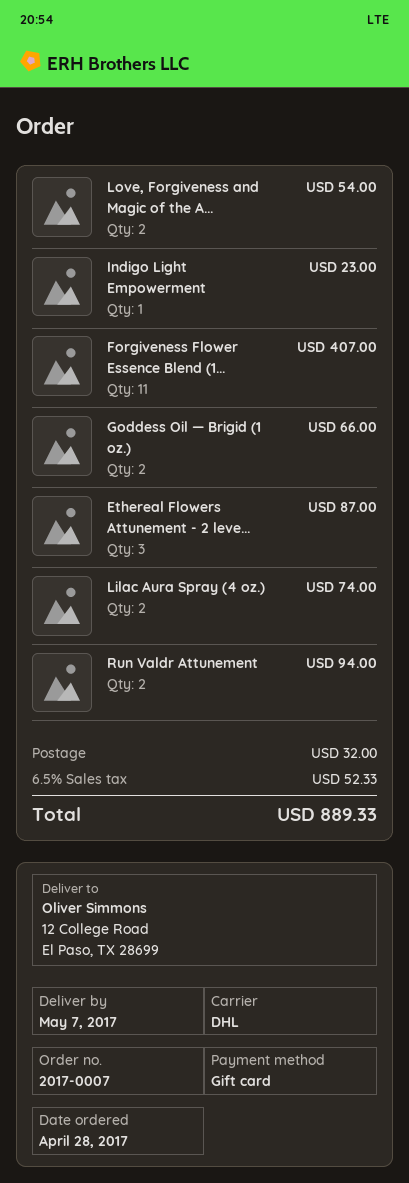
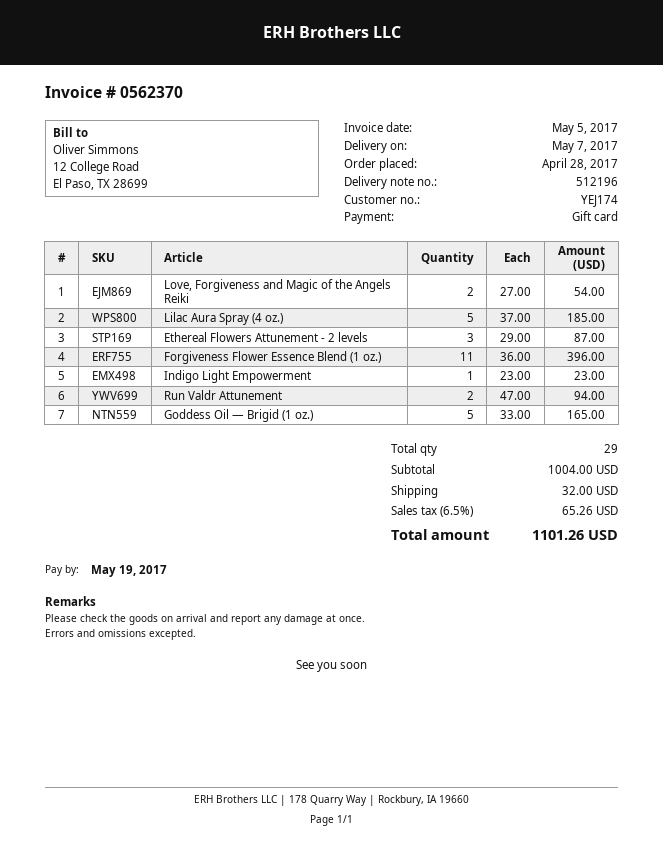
Forgiveness Flower Essence Blend (1...: 11 for 407.00 -> 11 for 396.00
Goddess Oil — Brigid (1 oz.): 2 for 66.00 -> 5 for 165.00
Lilac Aura Spray (4 oz.): 2 for 74.00 -> 5 for 185.00
tax: 6.5% = 52.33 -> 6.5% = 65.26
total: 889.33 -> 1101.26

